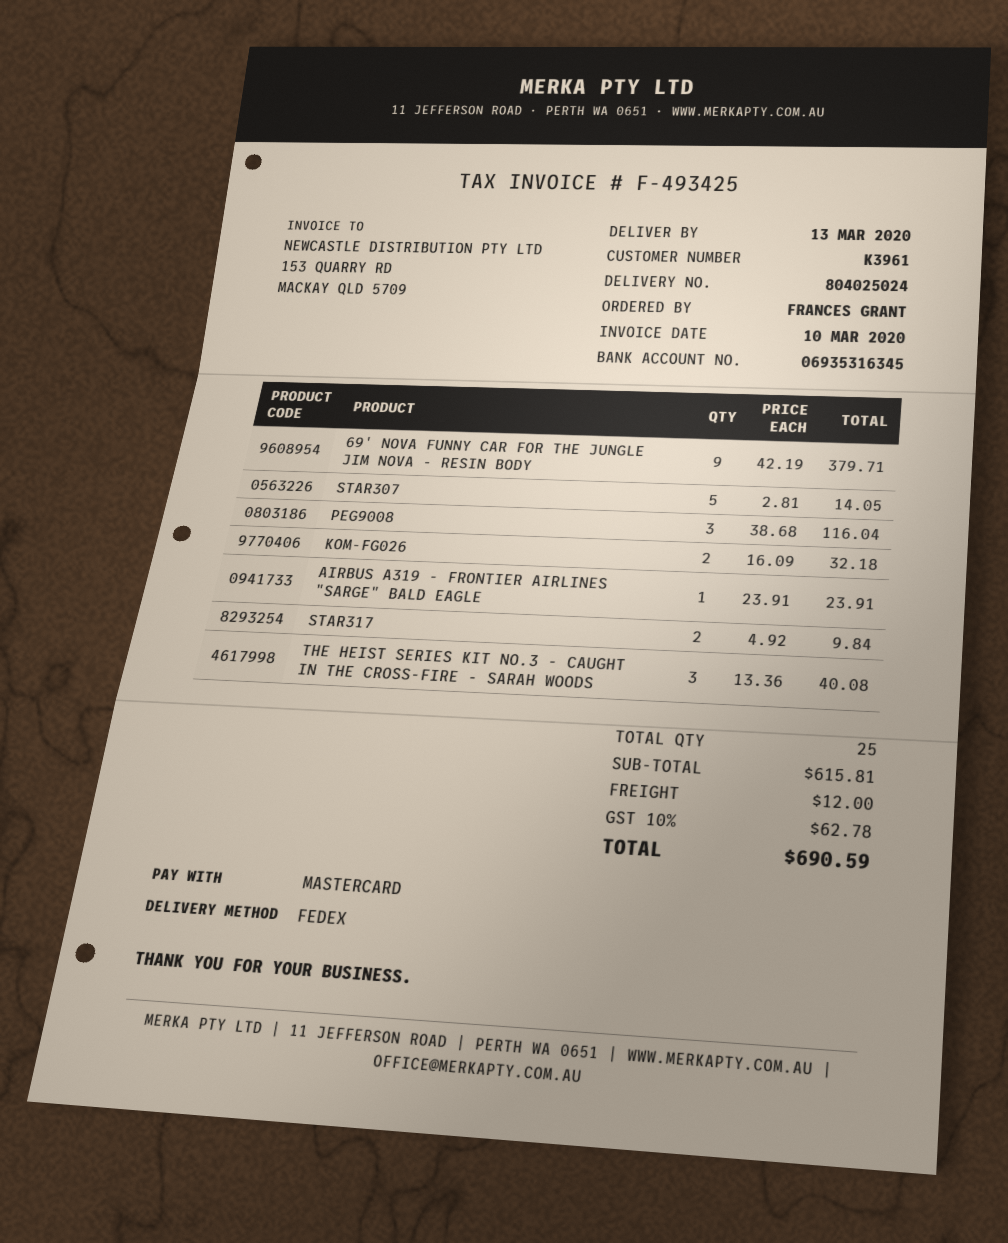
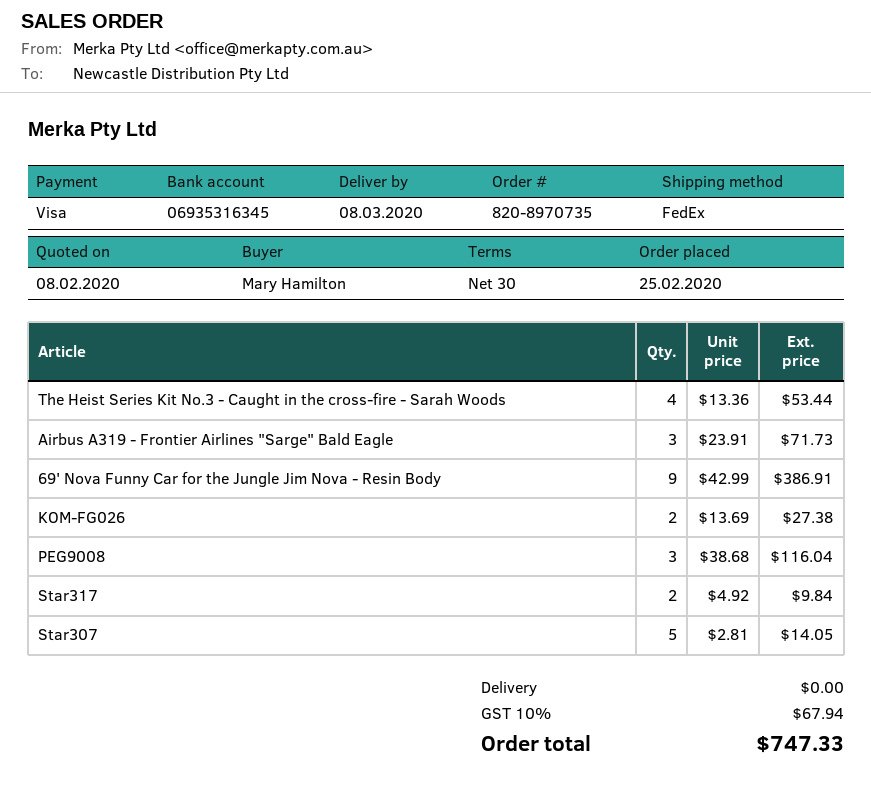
delivery date: 2020-03-13 -> 2020-03-08
ordered by: FRANCES GRANT -> Mary Hamilton
payment method: Mastercard -> Visa
69' NOVA FUNNY CAR FOR THE JUNGLE JIM NOVA - RESIN BODY: 9 x 42.19 = 379.71 -> 9 x 42.99 = 386.91
KOM-FG026: 2 x 16.09 = 32.18 -> 2 x 13.69 = 27.38
AIRBUS A319 - FRONTIER AIRLINES "SARGE" BALD EAGLE: 1 x 23.91 = 23.91 -> 3 x 23.91 = 71.73
THE HEIST SERIES KIT NO.3 - CAUGHT IN THE CROSS-FIRE - SARAH WOODS: 3 x 13.36 = 40.08 -> 4 x 13.36 = 53.44
shipping: 12.00 -> 0.00
tax: 10% = 62.78 -> 10% = 67.94
total: 690.59 -> 747.33

